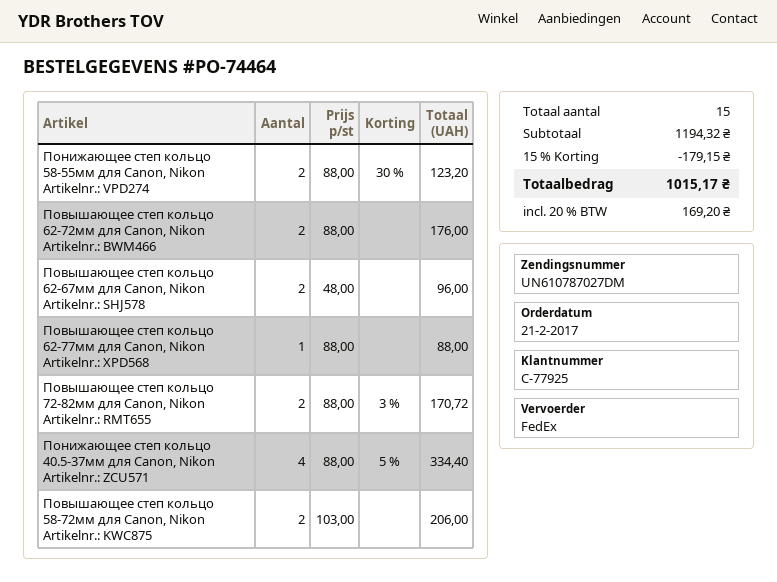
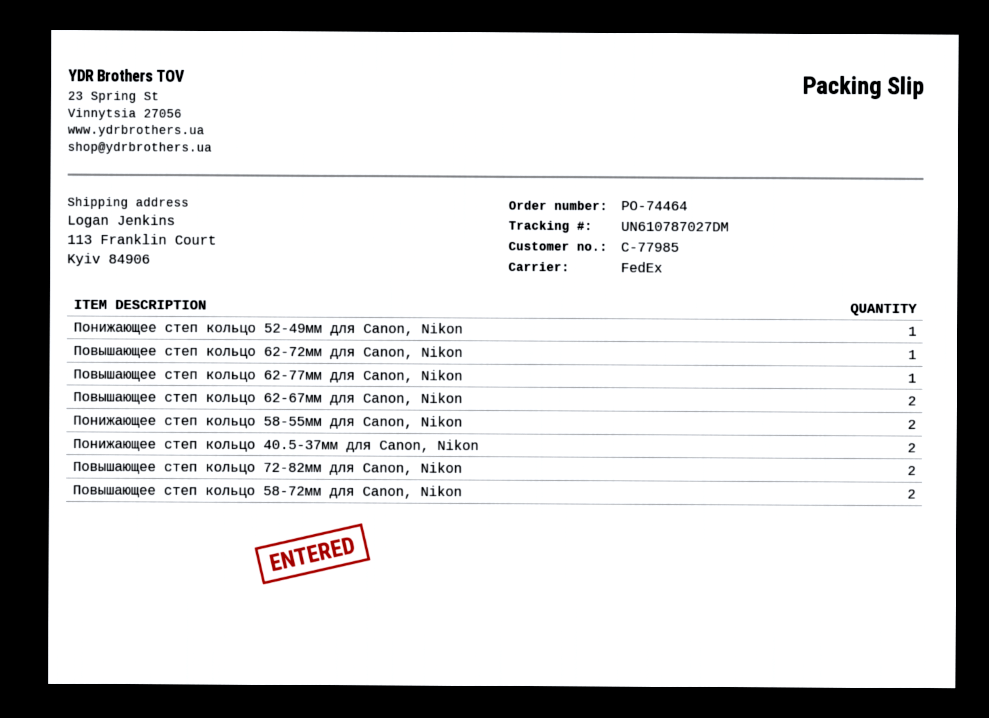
customer number: C-77925 -> C-77985
Повышающее степ кольцо 62-72мм для Canon, Nikon: 2 -> 1
Понижающее степ кольцо 40.5-37мм для Canon, Nikon: 4 -> 2
Понижающее степ кольцо 52-49мм для Canon, Nikon: none -> 1

